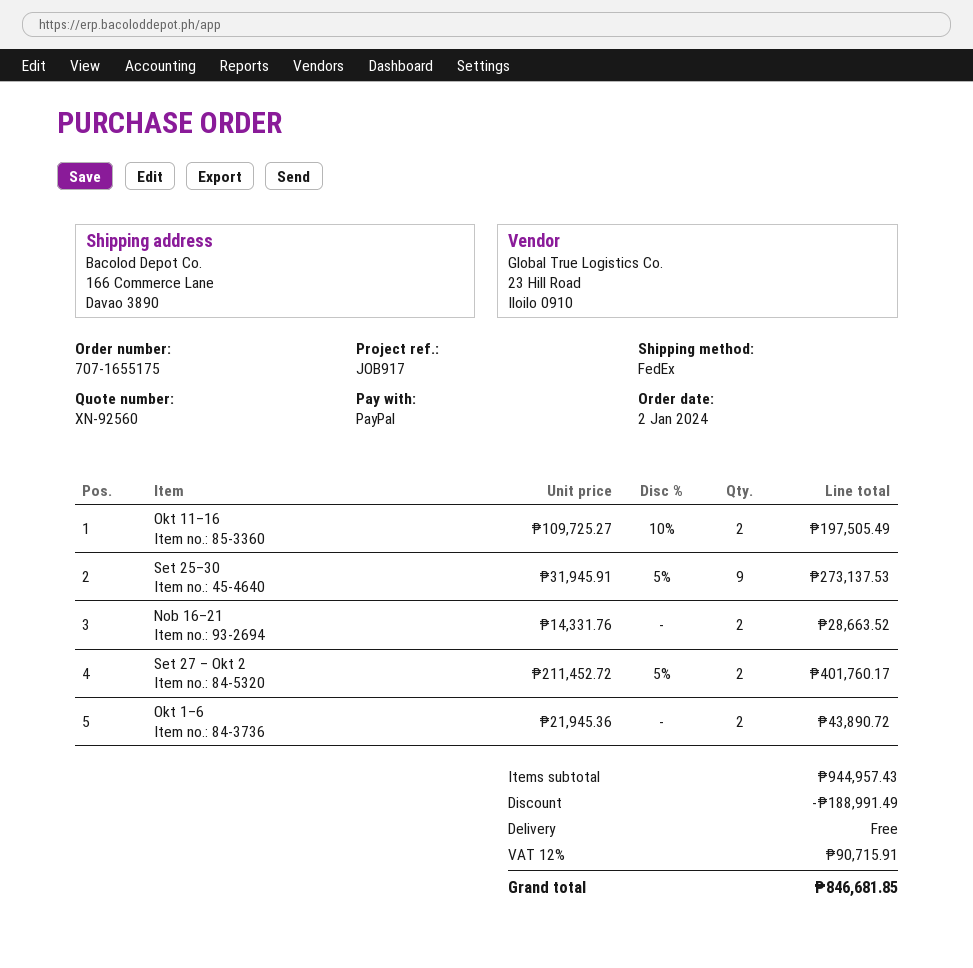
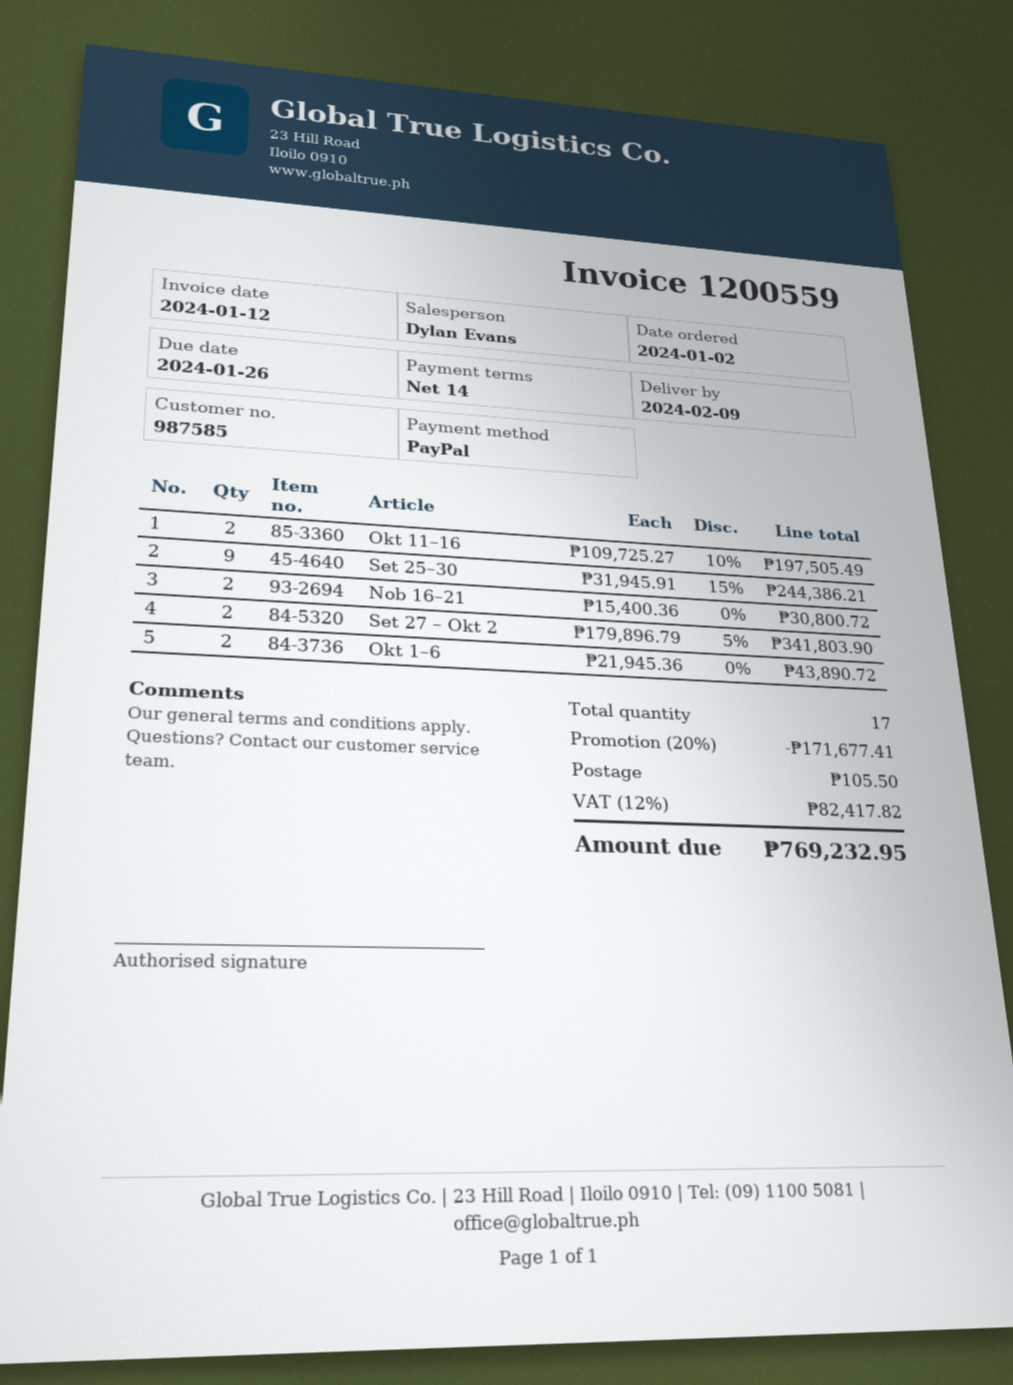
Set 25–30: 9 x 31945.91 - 5% = 273137.53 -> 9 x 31945.91 - 15% = 244386.21
Nob 16–21: 2 x 14331.76 = 28663.52 -> 2 x 15400.36 = 30800.72
Set 27 – Okt 2: 2 x 211452.72 - 5% = 401760.17 -> 2 x 179896.79 - 5% = 341803.90
discount: 188991.49 -> 171677.41
shipping: 0.00 -> 105.50
tax: 12% = 90715.91 -> 12% = 82417.82
total: 846681.85 -> 769232.95

